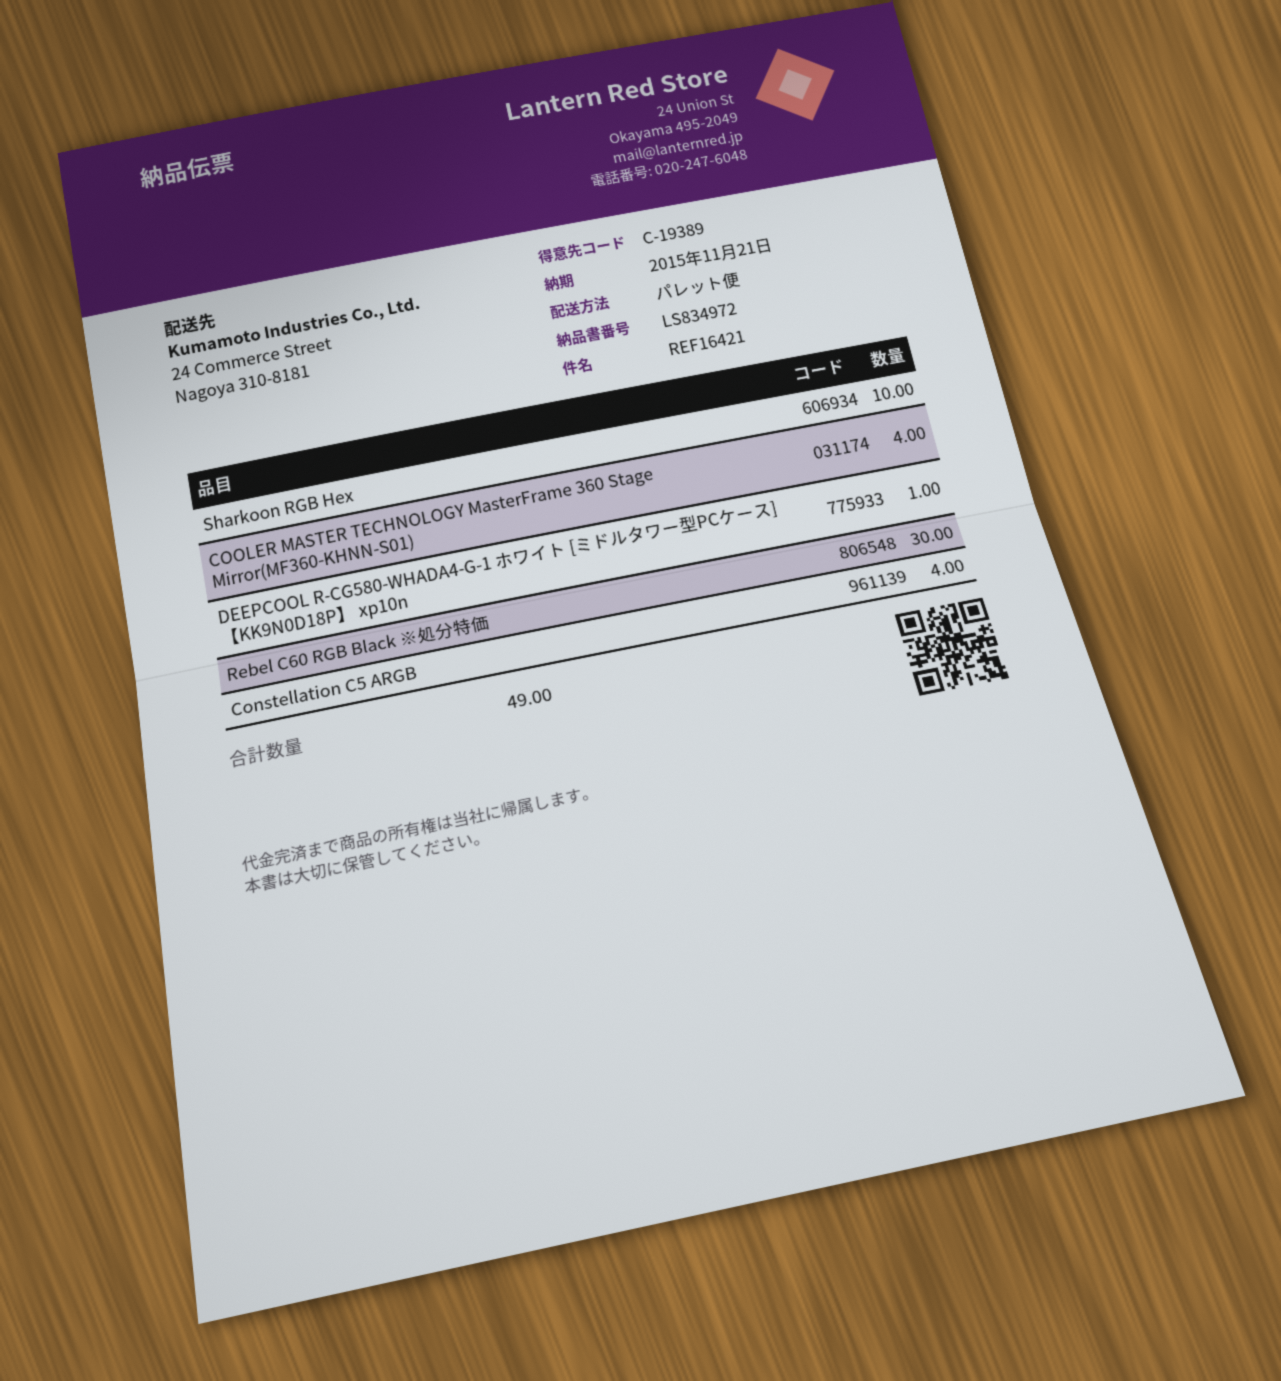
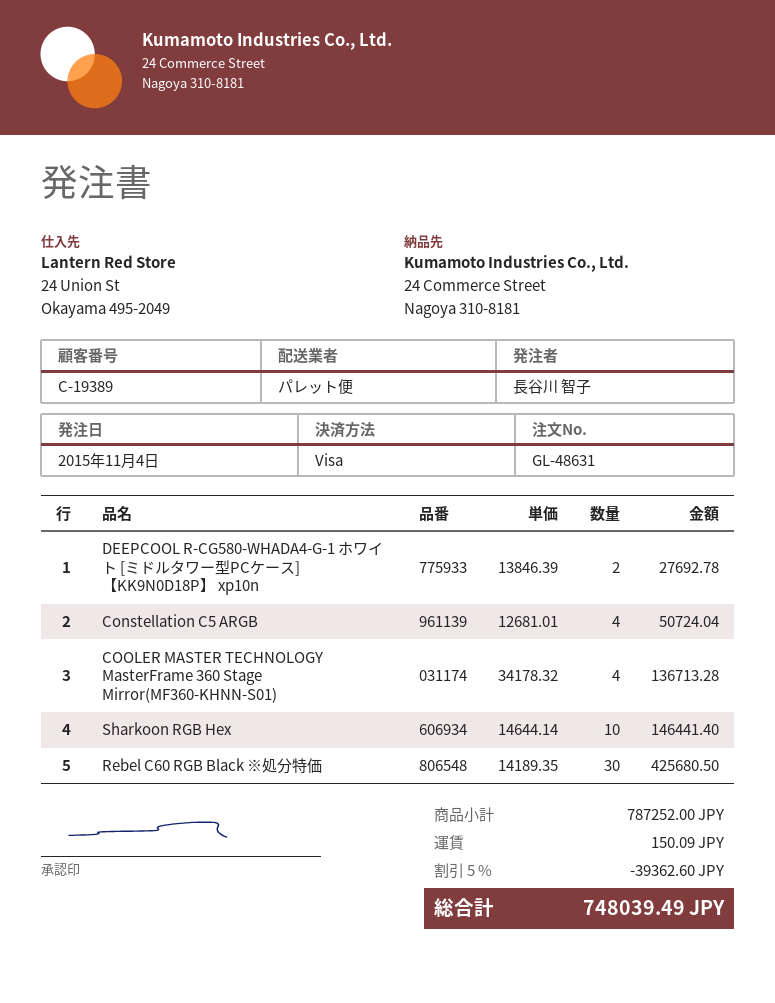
DEEPCOOL R-CG580-WHADA4-G-1 ホワイト [ミドルタワー型PCケース] 【KK9N0D18P】 xp10n: 1 -> 2

